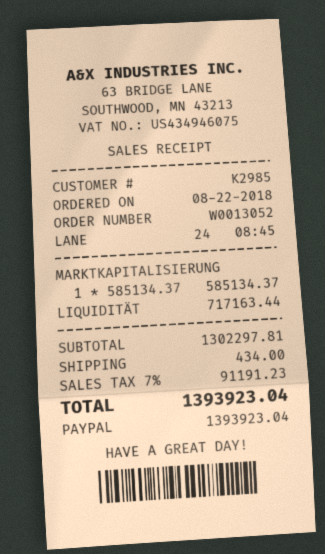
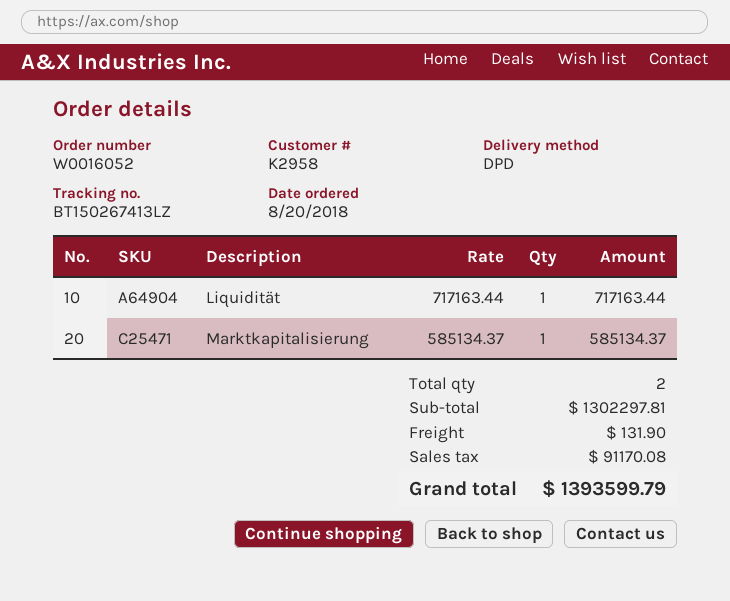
order number: W0013052 -> W0016052
order date: 2018-08-22 -> 2018-08-20
customer number: K2985 -> K2958
shipping: 434.00 -> 131.90
tax: 91191.23 -> 91170.08
total: 1393923.04 -> 1393599.79

